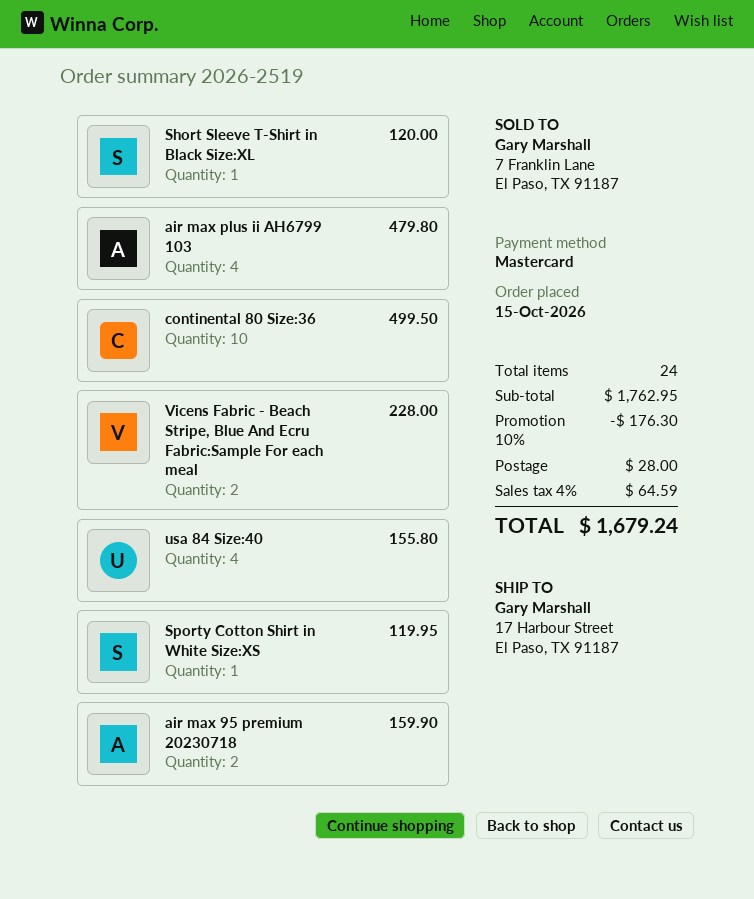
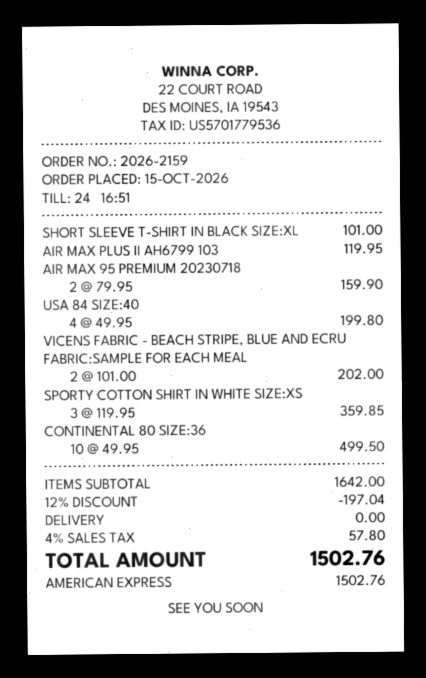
order number: 2026-2519 -> 2026-2159
payment method: Mastercard -> American Express
Short Sleeve T-Shirt in Black Size:XL: 1 for 120.00 -> 1 for 101.00
air max plus ii AH6799 103: 4 for 479.80 -> 1 for 119.95
Vicens Fabric - Beach Stripe, Blue And Ecru Fabric:Sample For each meal: 2 for 228.00 -> 2 for 202.00
usa 84 Size:40: 4 for 155.80 -> 4 for 199.80
Sporty Cotton Shirt in White Size:XS: 1 for 119.95 -> 3 for 359.85
subtotal: 1762.95 -> 1642.00
discount: 10% = 176.30 -> 12% = 197.04
shipping: 28.00 -> 0.00
tax: 4% = 64.59 -> 4% = 57.80
total: 1679.24 -> 1502.76

